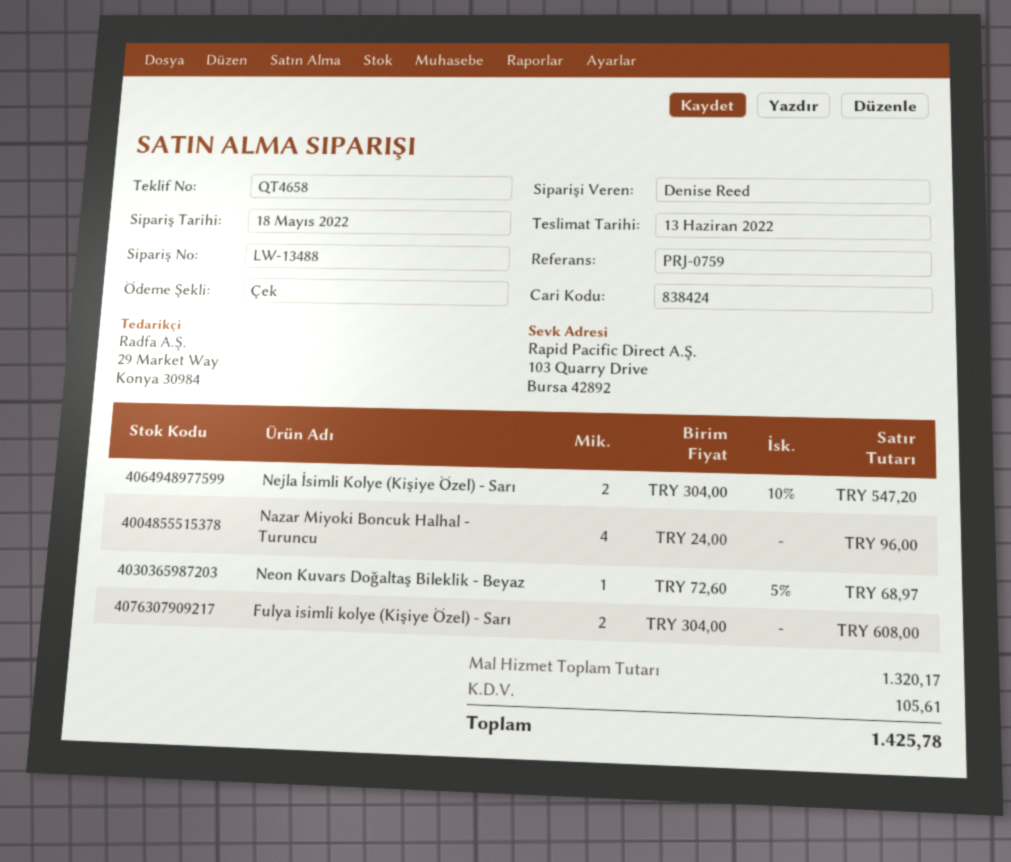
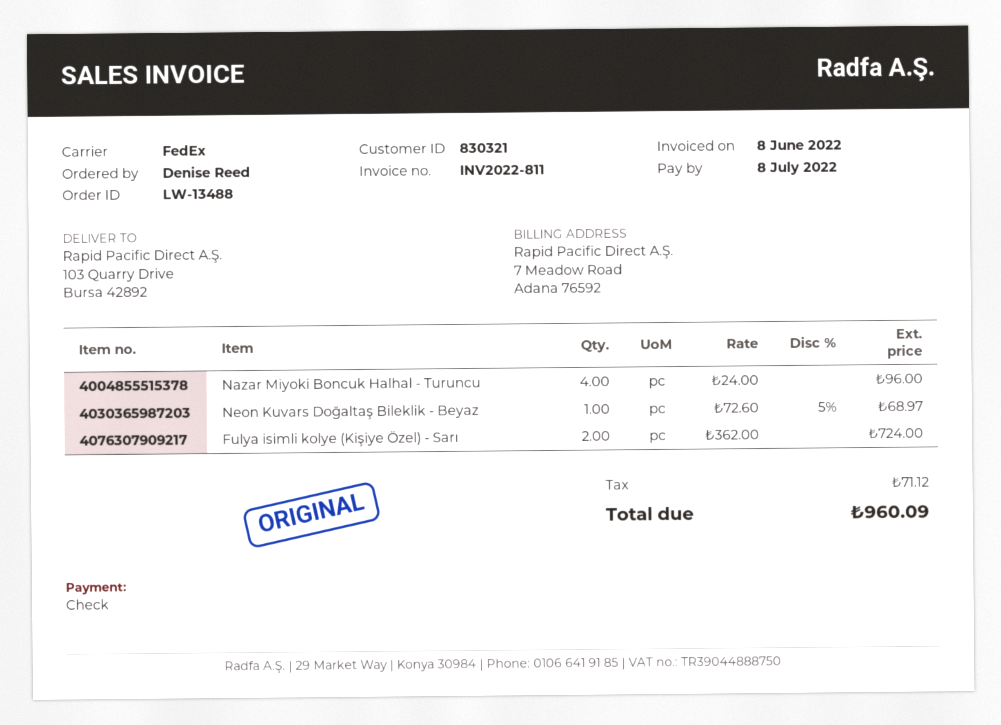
customer number: 838424 -> 830321
Nejla İsimli Kolye (Kişiye Özel) - Sarı: 2 x 304.00 - 10% = 547.20 -> none
Fulya isimli kolye (Kişiye Özel) - Sarı: 2 x 304.00 = 608.00 -> 2 x 362.00 = 724.00
tax: 105.61 -> 71.12
total: 1425.78 -> 960.09

